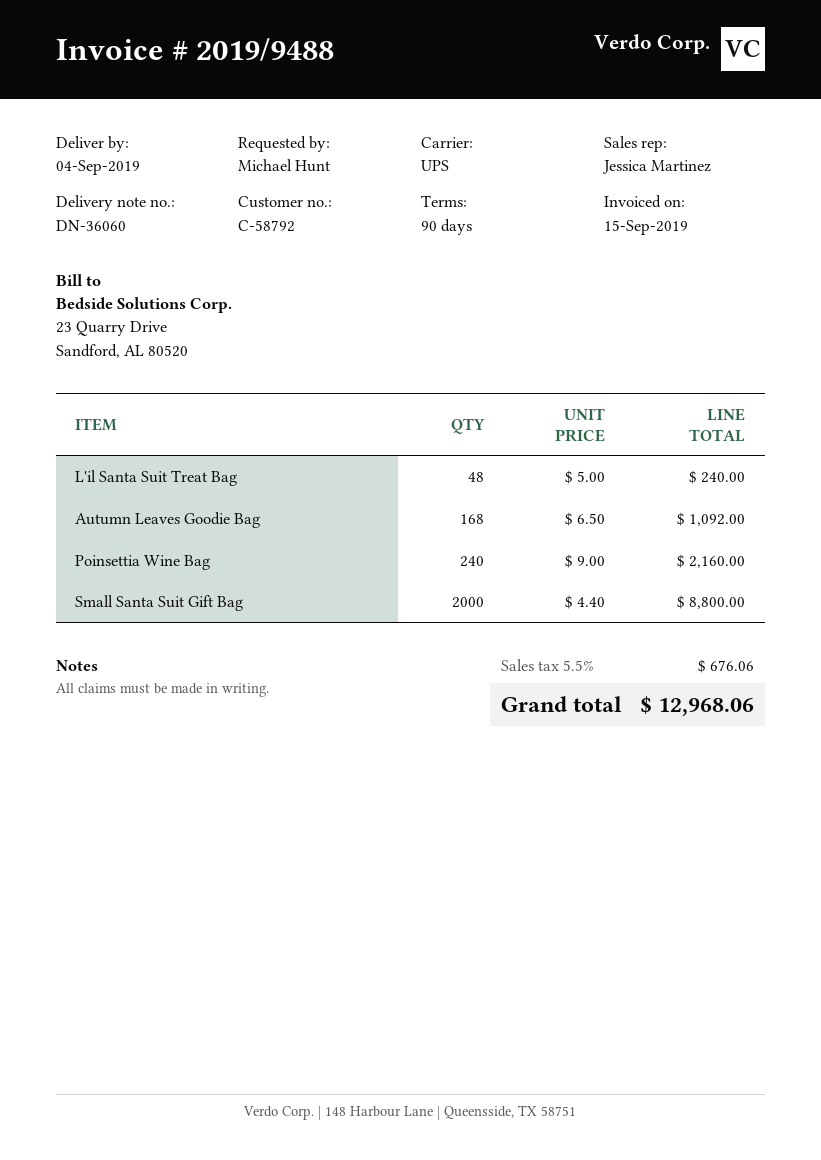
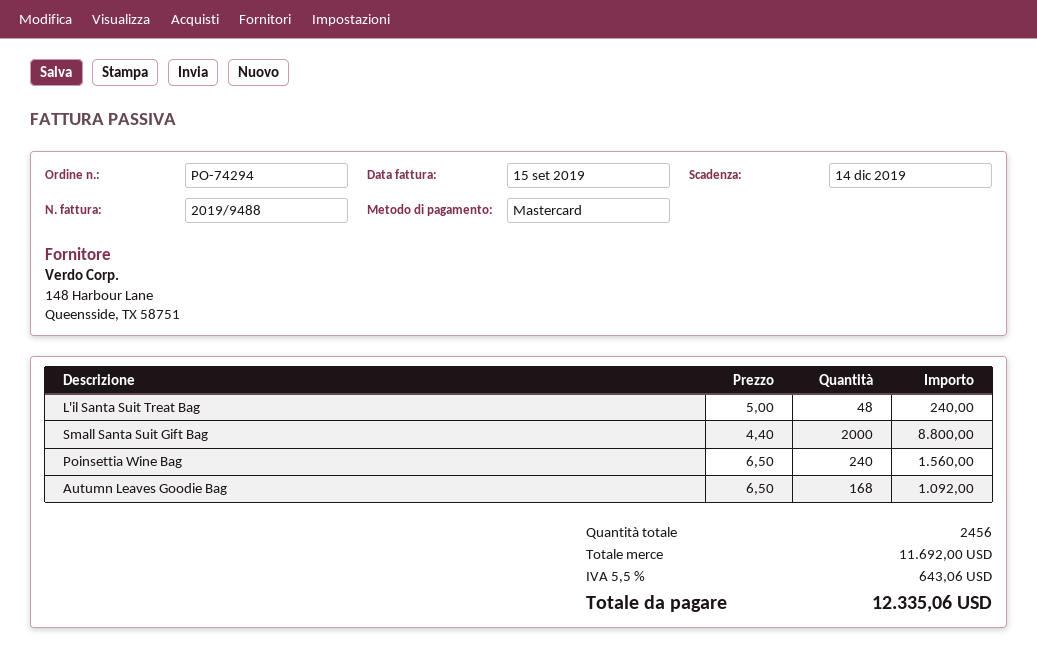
Poinsettia Wine Bag: 240 x 9.00 = 2160.00 -> 240 x 6.50 = 1560.00
tax: 5.5% = 676.06 -> 5.5% = 643.06
total: 12968.06 -> 12335.06

